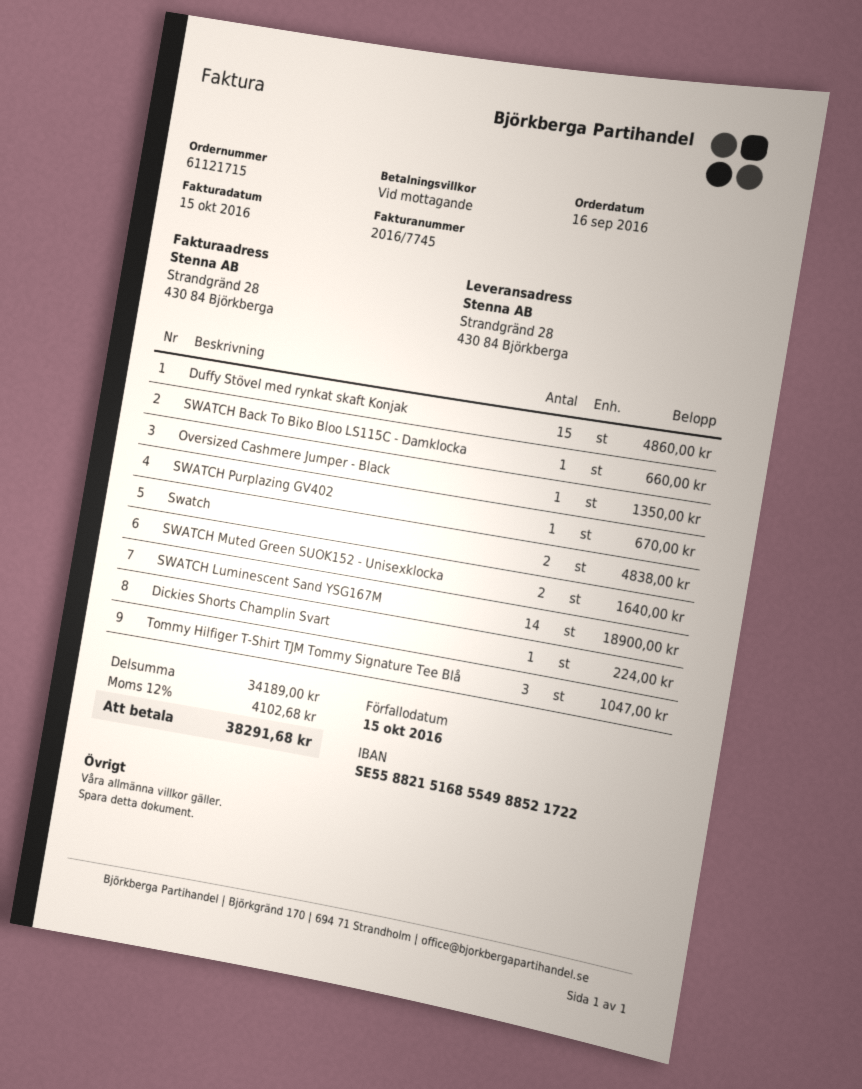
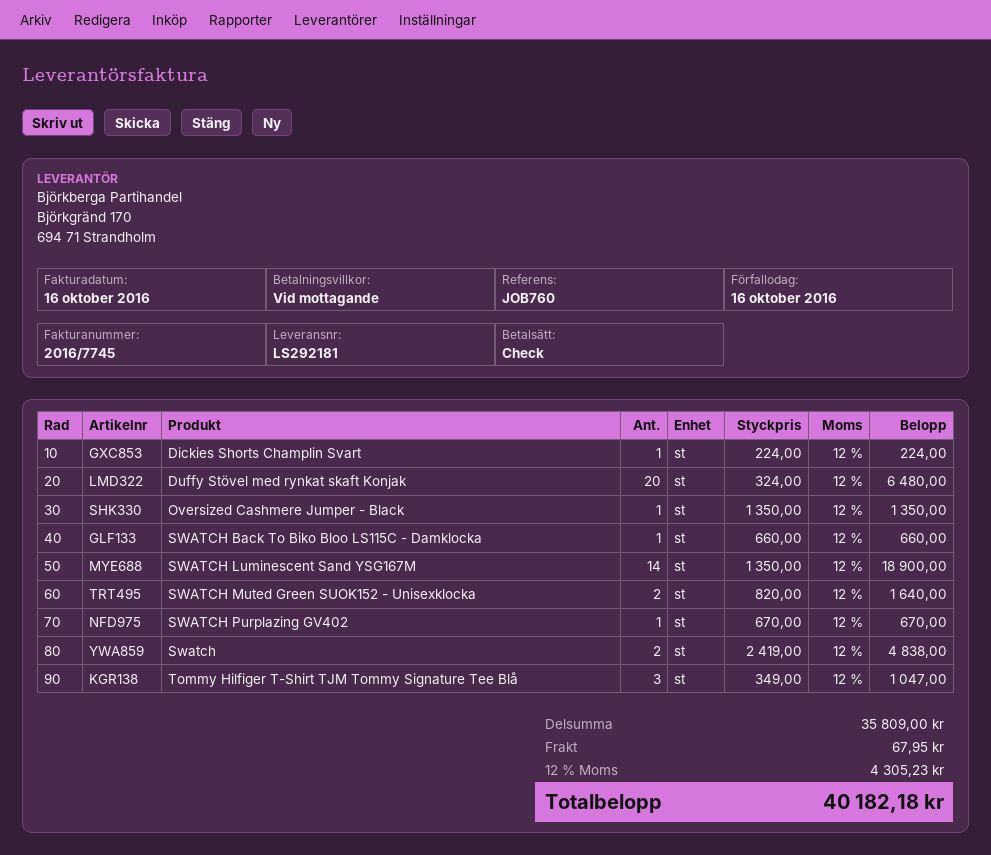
invoice date: 2016-10-15 -> 2016-10-16
due date: 2016-10-15 -> 2016-10-16
Duffy Stövel med rynkat skaft Konjak: 15 for 4860.00 -> 20 for 6480.00
subtotal: 34189.00 -> 35809.00
shipping: none -> 67.95
tax: 12% = 4102.68 -> 12% = 4305.23
total: 38291.68 -> 40182.18

